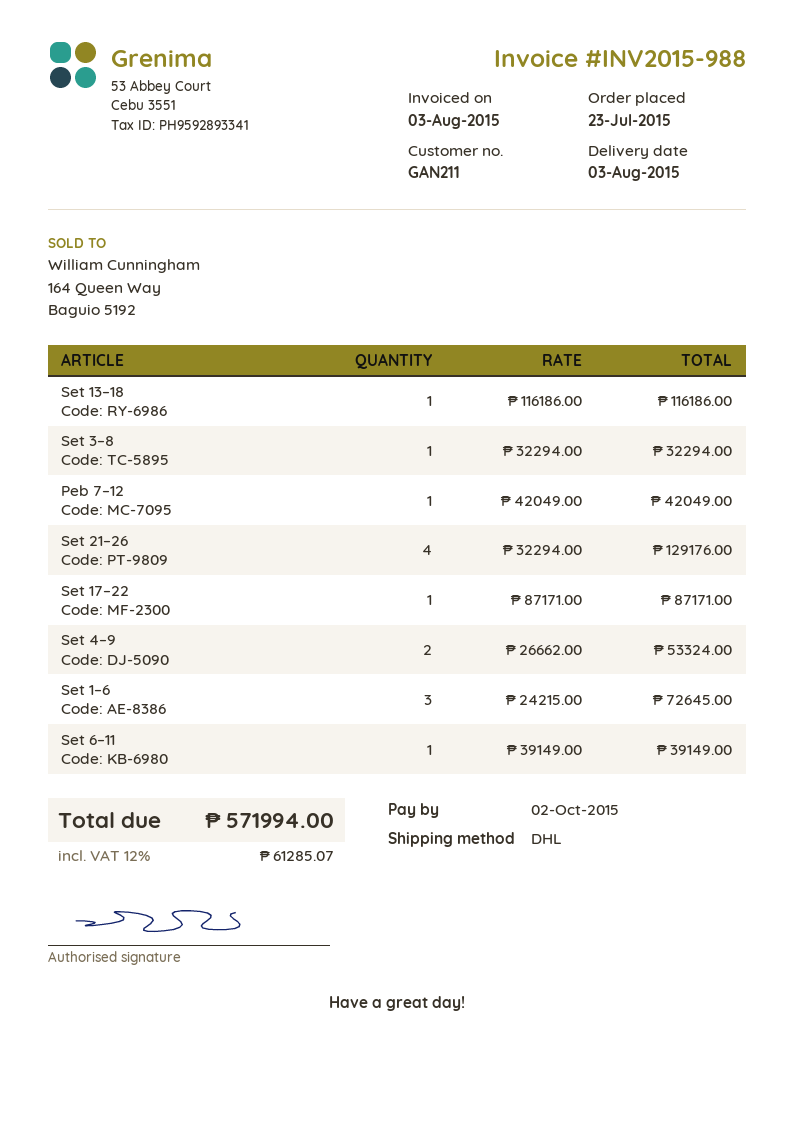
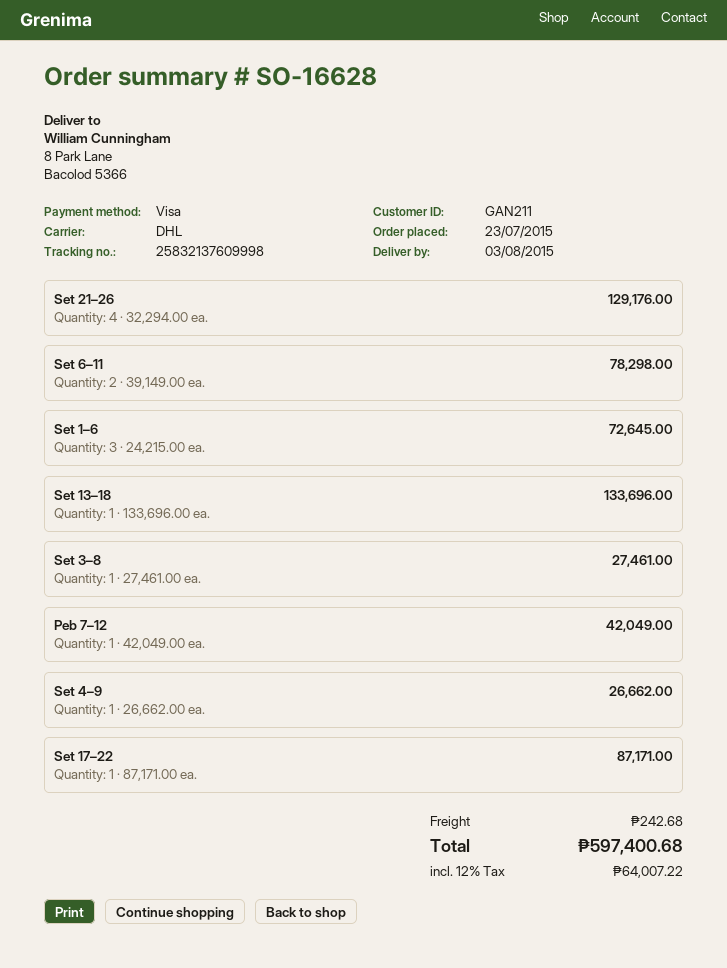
Set 13–18: 1 x 116186.00 = 116186.00 -> 1 x 133696.00 = 133696.00
Set 3–8: 1 x 32294.00 = 32294.00 -> 1 x 27461.00 = 27461.00
Set 4–9: 2 x 26662.00 = 53324.00 -> 1 x 26662.00 = 26662.00
Set 6–11: 1 x 39149.00 = 39149.00 -> 2 x 39149.00 = 78298.00
shipping: none -> 242.68
tax: 12% = 61285.07 -> 12% = 64007.22
total: 571994.00 -> 597400.68

